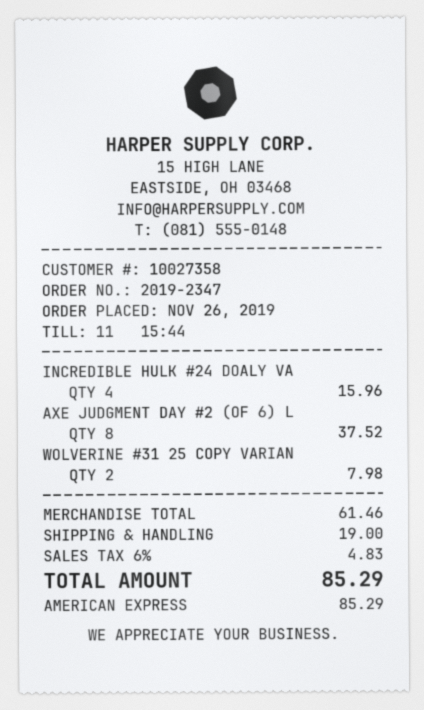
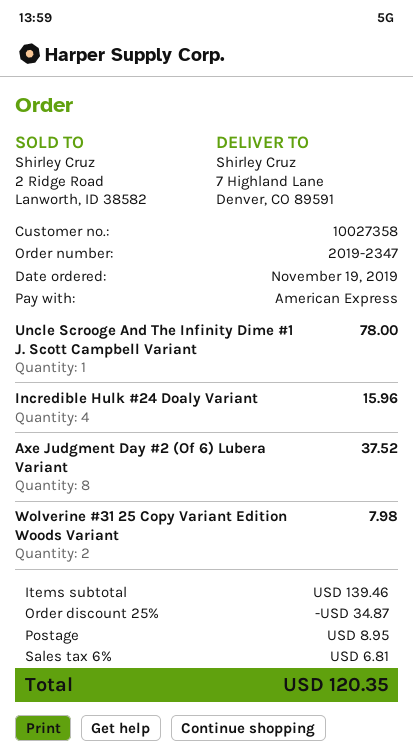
order date: 2019-11-26 -> 2019-11-19
Uncle Scrooge And The Infinity Dime #1 J. Scott Campbell Variant: none -> 1 for 78.00
subtotal: 61.46 -> 139.46
discount: none -> 25% = 34.87
shipping: 19.00 -> 8.95
tax: 6% = 4.83 -> 6% = 6.81
total: 85.29 -> 120.35

